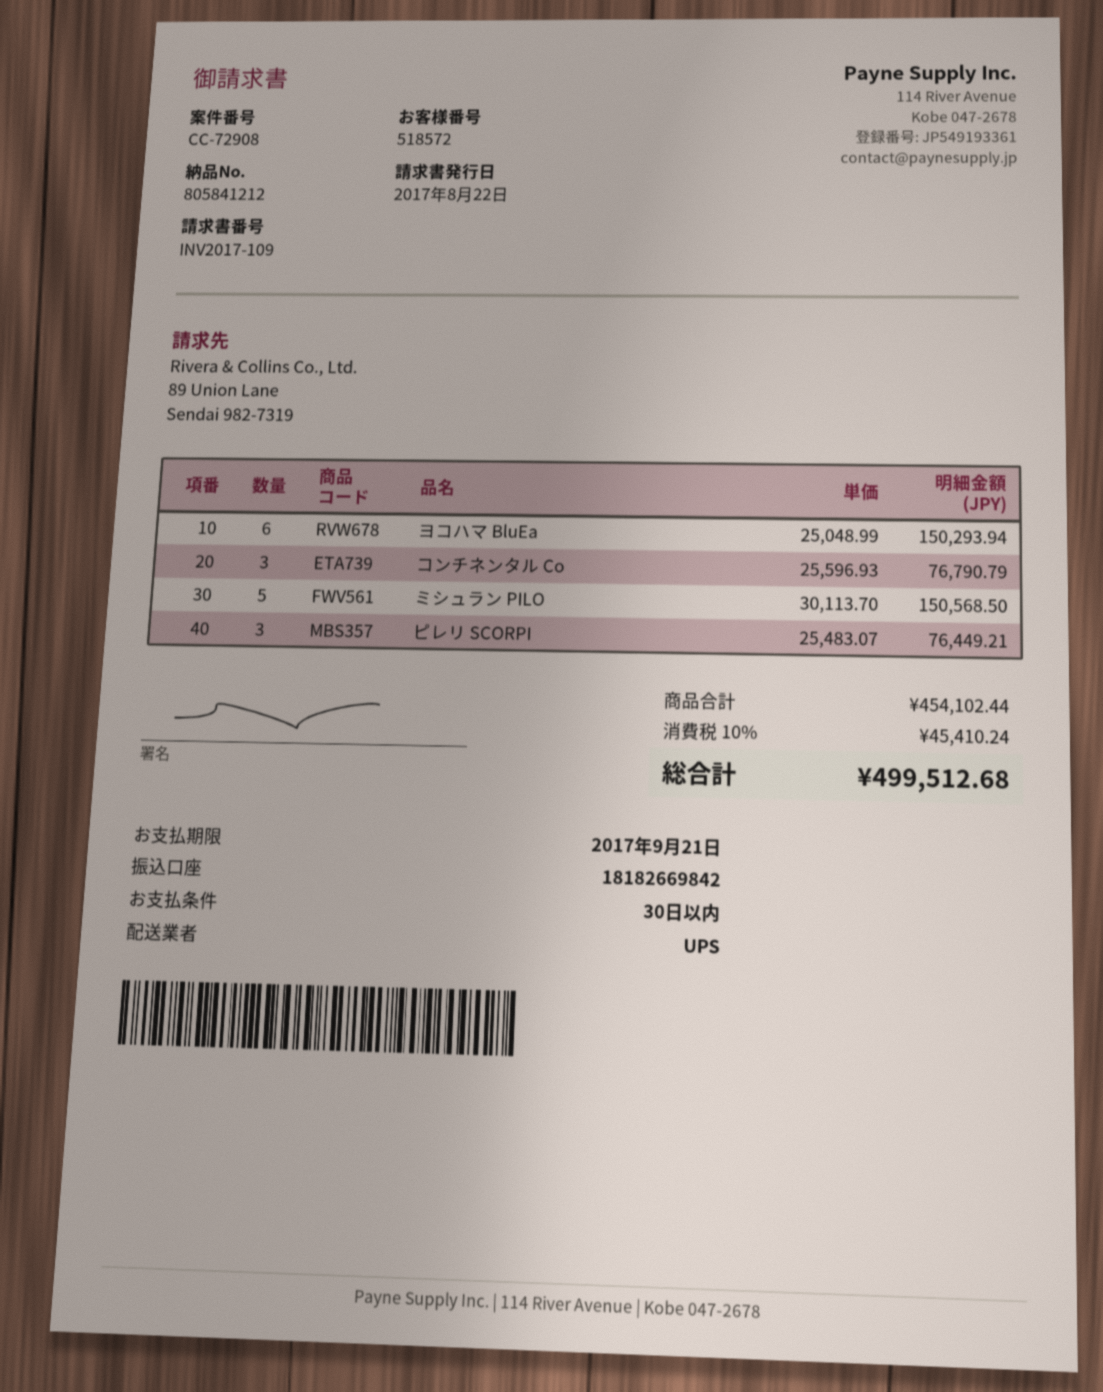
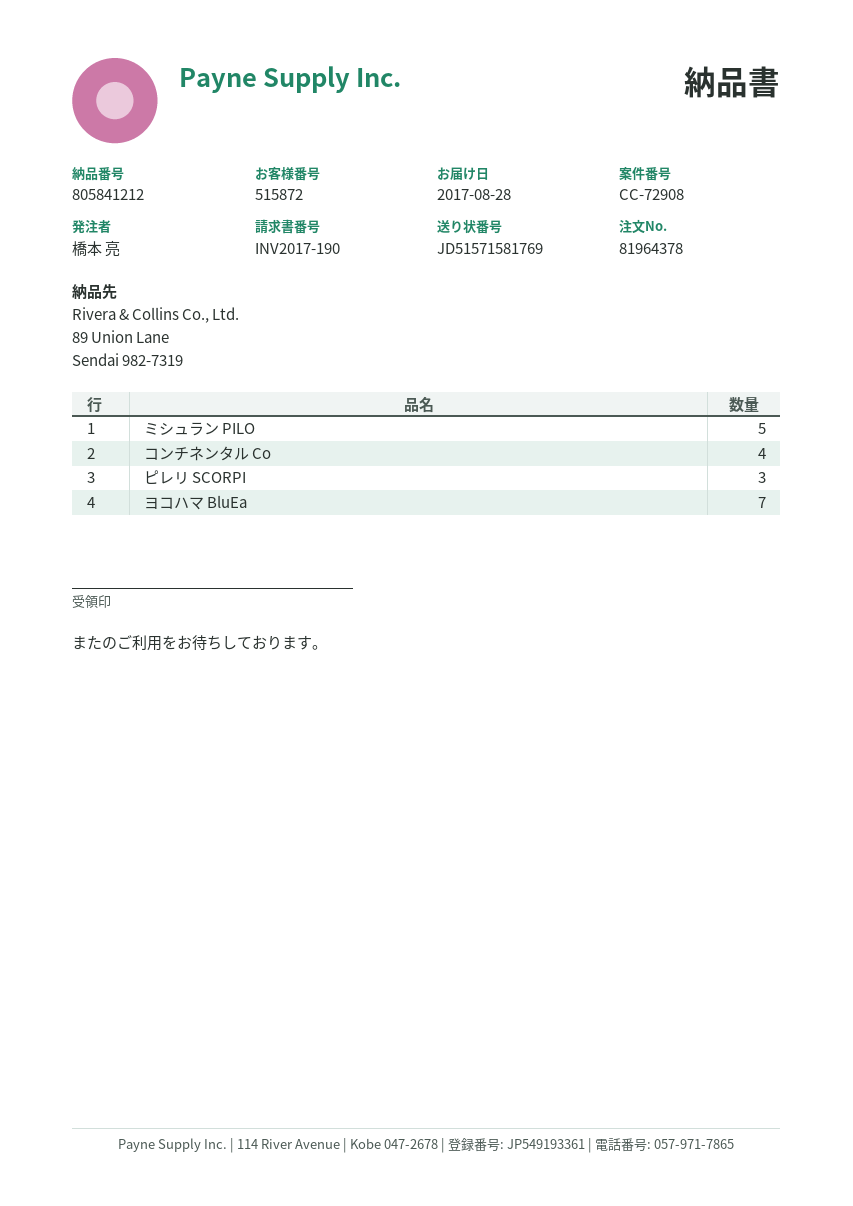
invoice number: INV2017-109 -> INV2017-190
customer number: 518572 -> 515872
ヨコハマ BluEa: 6 -> 7
コンチネンタル Co: 3 -> 4

